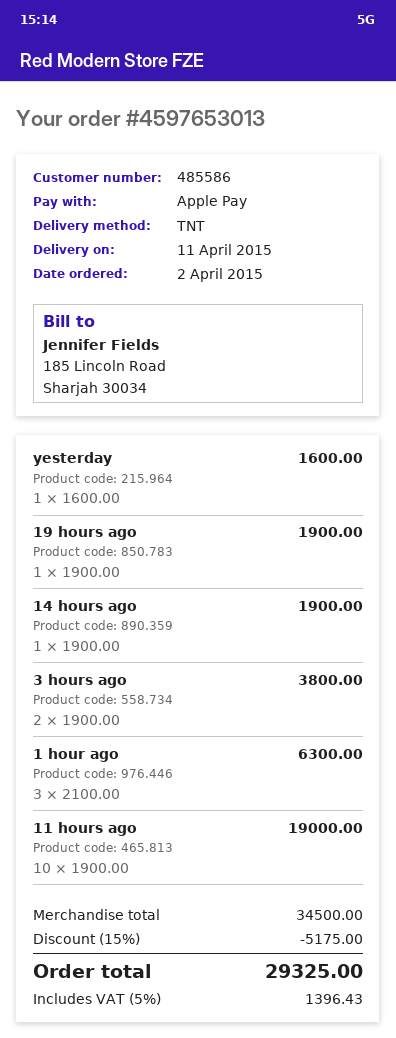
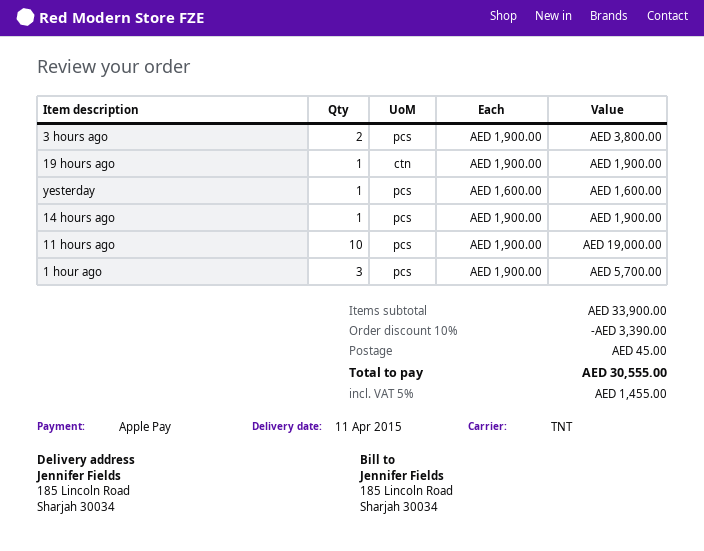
1 hour ago: 3 x 2100.00 = 6300.00 -> 3 x 1900.00 = 5700.00
subtotal: 34500.00 -> 33900.00
discount: 15% = 5175.00 -> 10% = 3390.00
shipping: none -> 45.00
tax: 5% = 1396.43 -> 5% = 1455.00
total: 29325.00 -> 30555.00

